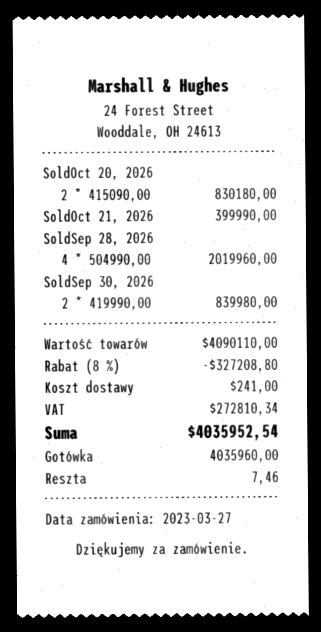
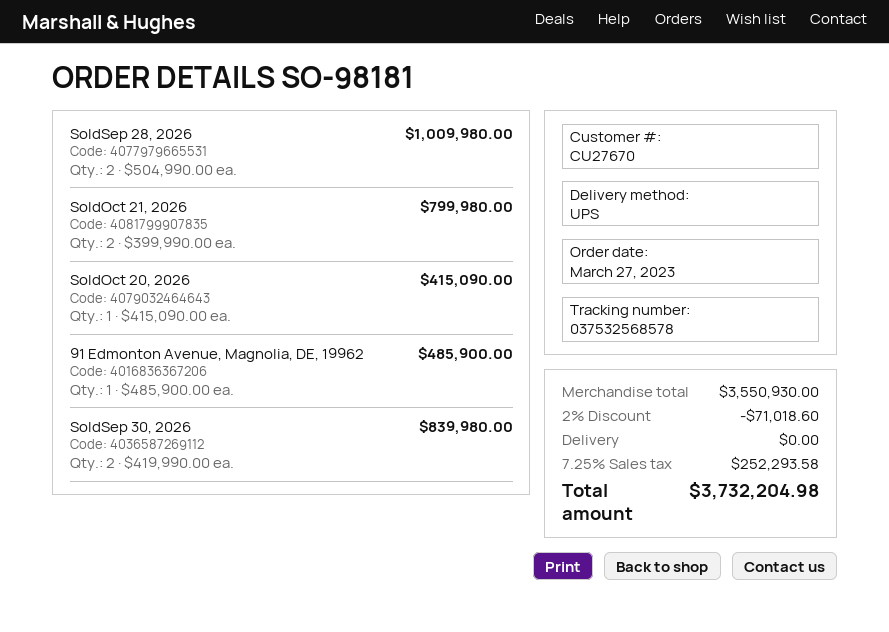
SoldOct 20, 2026: 2 x 415090.00 = 830180.00 -> 1 x 415090.00 = 415090.00
SoldOct 21, 2026: 1 x 399990.00 = 399990.00 -> 2 x 399990.00 = 799980.00
SoldSep 28, 2026: 4 x 504990.00 = 2019960.00 -> 2 x 504990.00 = 1009980.00
91 Edmonton Avenue, Magnolia, DE, 19962: none -> 1 x 485900.00 = 485900.00
subtotal: 4090110.00 -> 3550930.00
discount: 8% = 327208.80 -> 2% = 71018.60
shipping: 241.00 -> 0.00
tax: 272810.34 -> 252293.58
total: 4035952.54 -> 3732204.98

